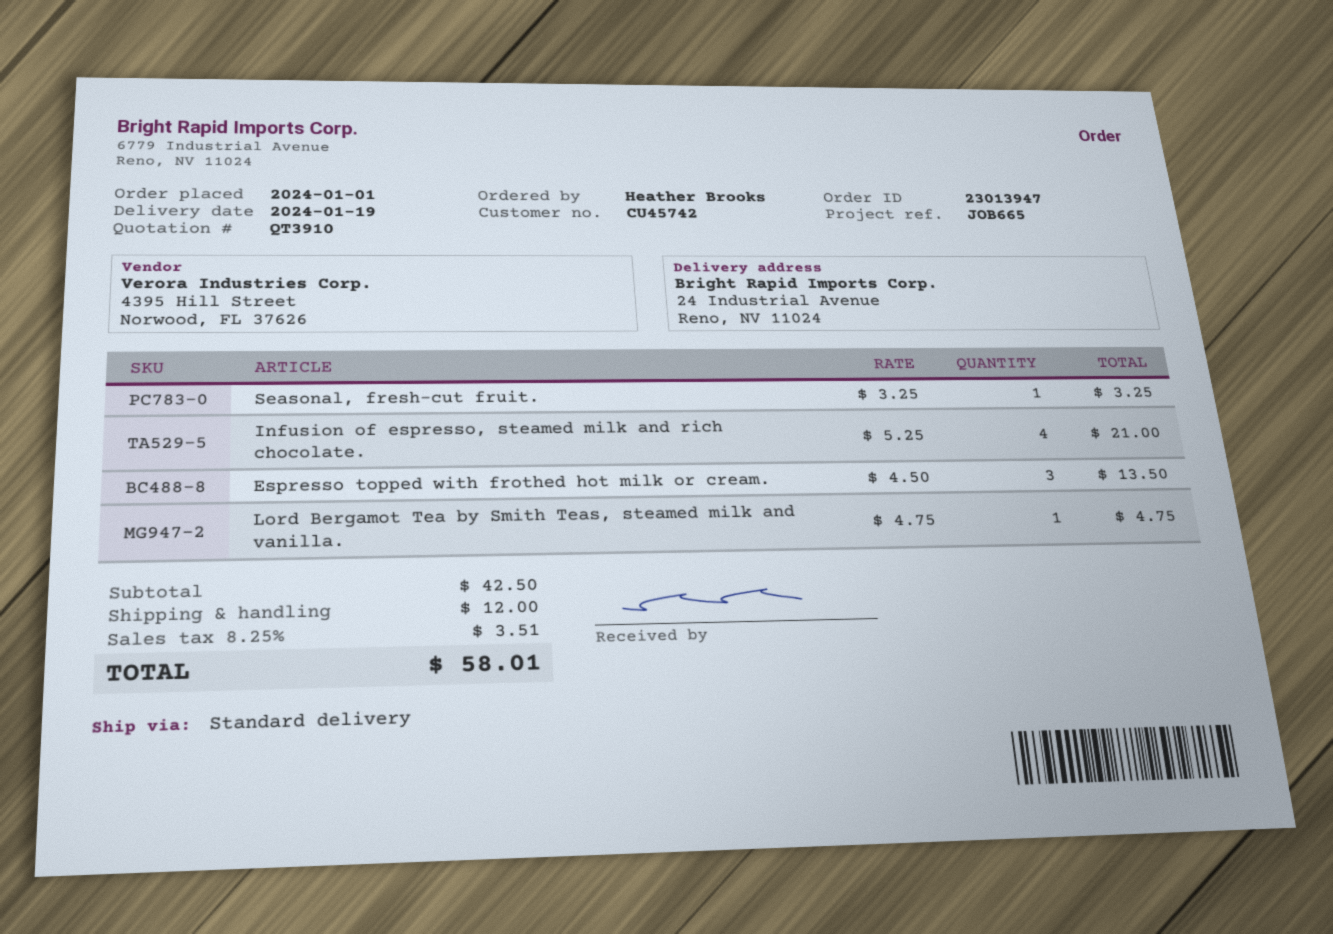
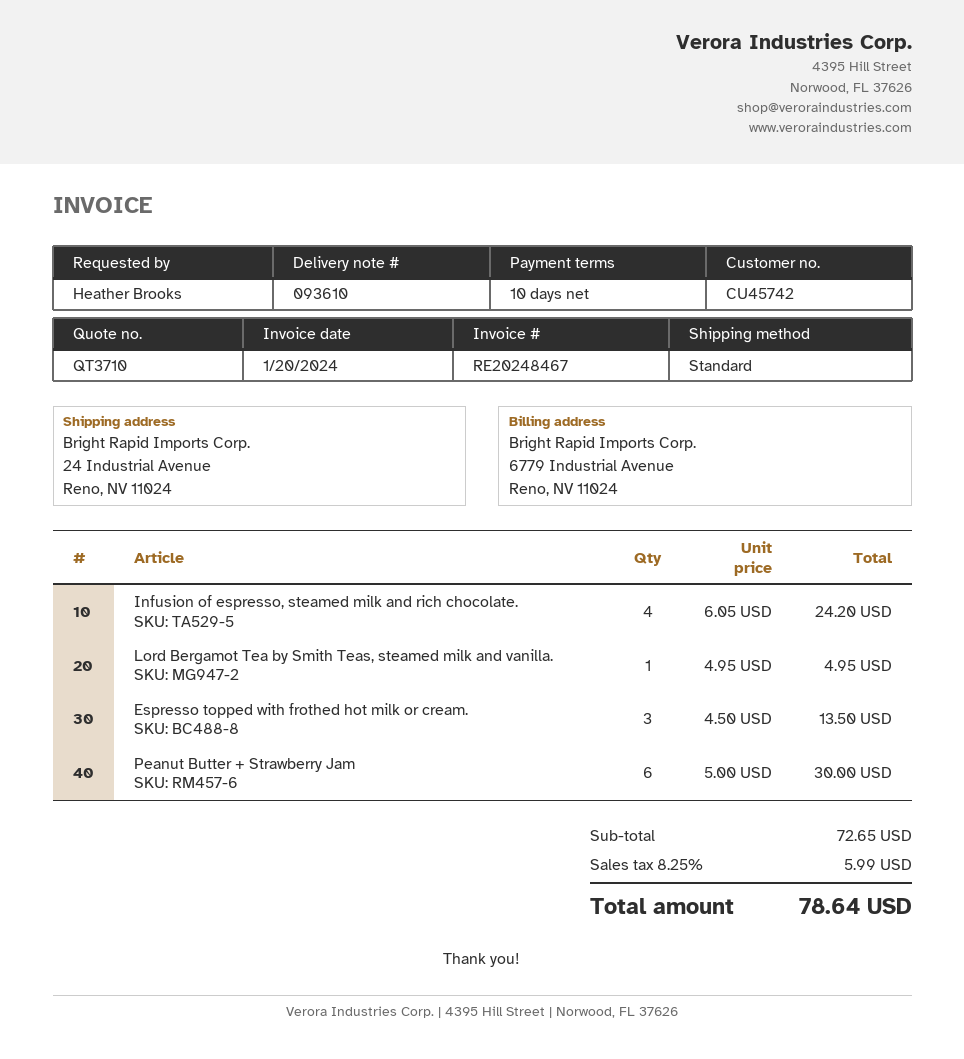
quote number: QT3910 -> QT3710
Seasonal, fresh-cut fruit.: 1 x 3.25 = 3.25 -> none
Infusion of espresso, steamed milk and rich chocolate.: 4 x 5.25 = 21.00 -> 4 x 6.05 = 24.20
Lord Bergamot Tea by Smith Teas, steamed milk and vanilla.: 1 x 4.75 = 4.75 -> 1 x 4.95 = 4.95
Peanut Butter + Strawberry Jam: none -> 6 x 5.00 = 30.00
subtotal: 42.50 -> 72.65
shipping: 12.00 -> none
tax: 8.25% = 3.51 -> 8.25% = 5.99
total: 58.01 -> 78.64

